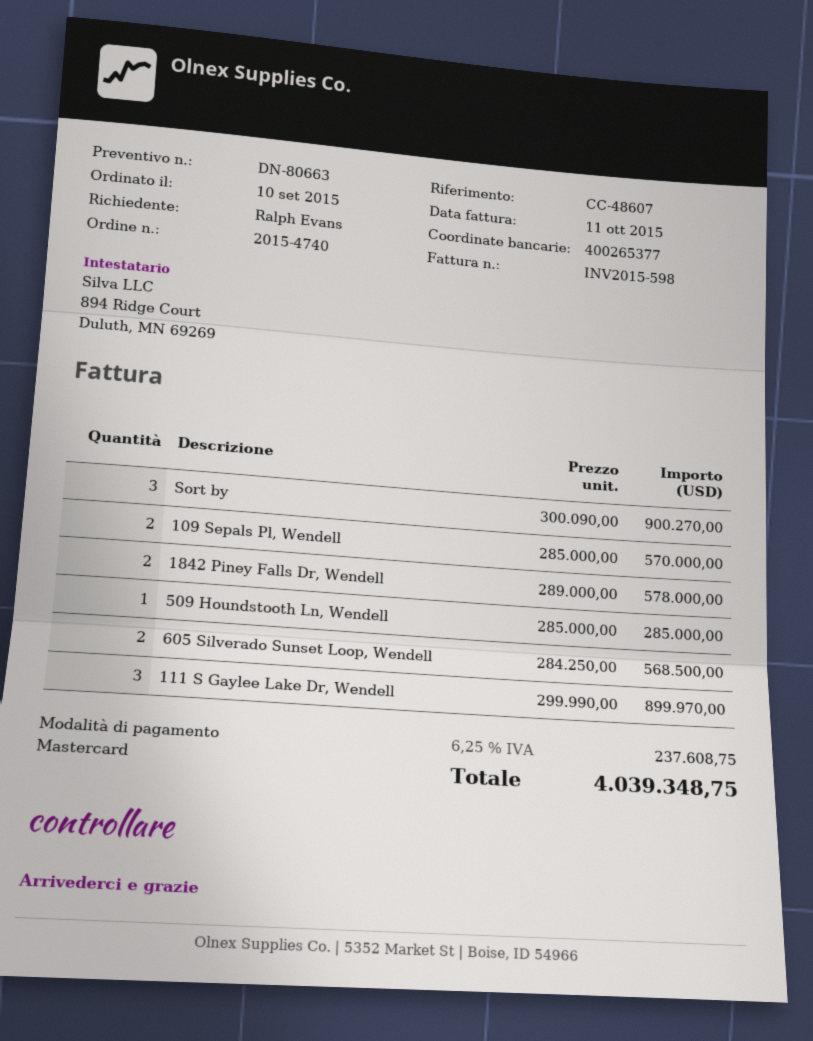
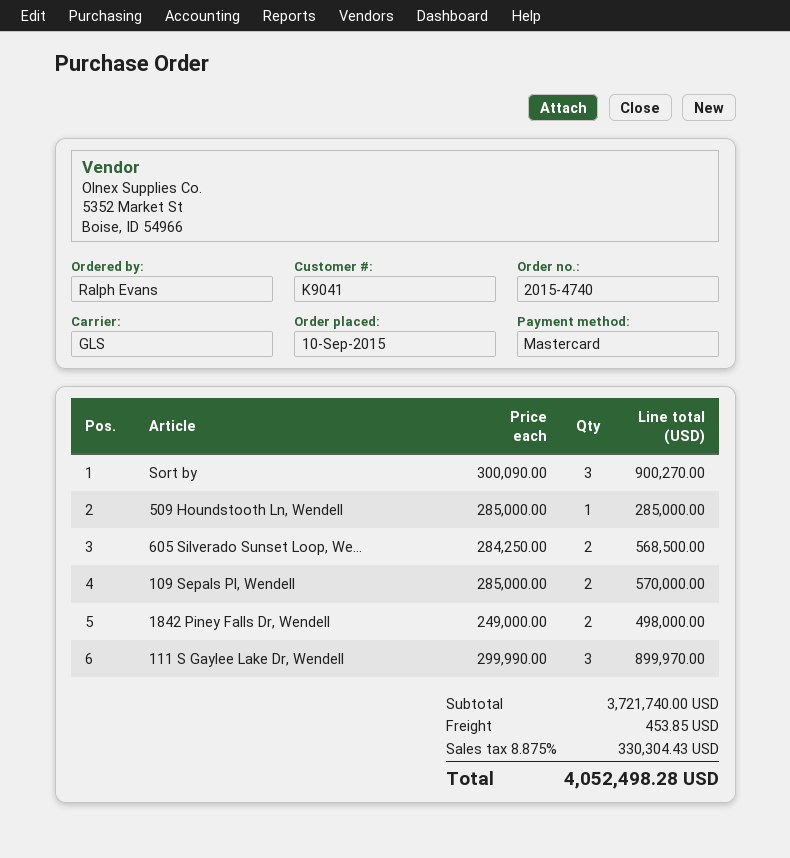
1842 Piney Falls Dr, Wendell: 2 x 289000.00 = 578000.00 -> 2 x 249000.00 = 498000.00
shipping: none -> 453.85
tax: 6.25% = 237608.75 -> 8.875% = 330304.43
total: 4039348.75 -> 4052498.28

